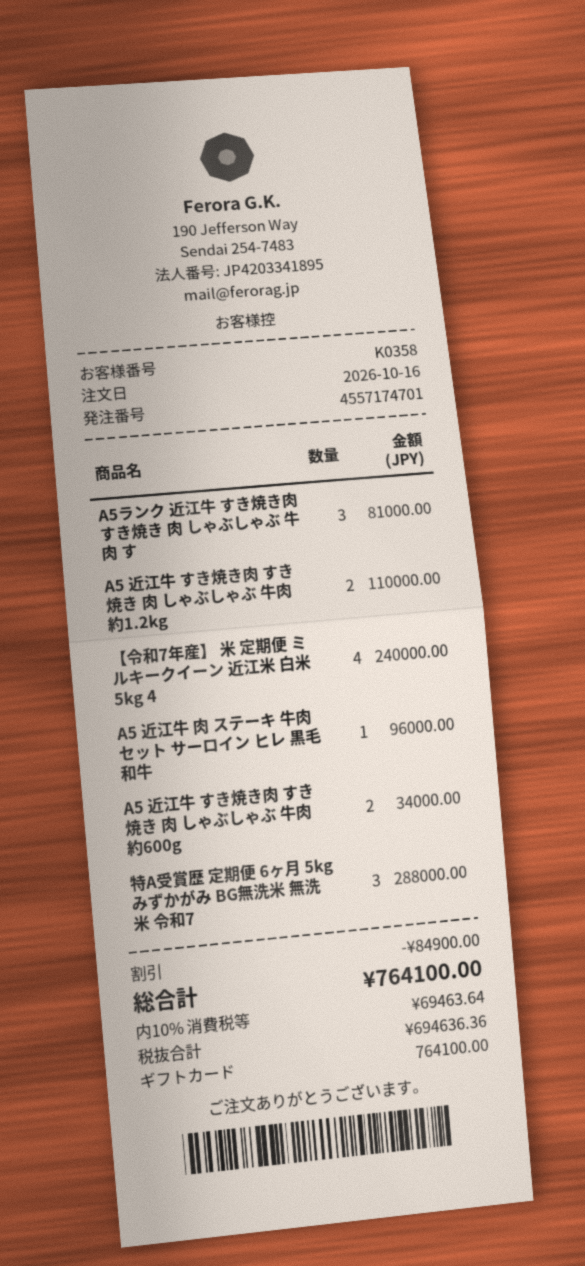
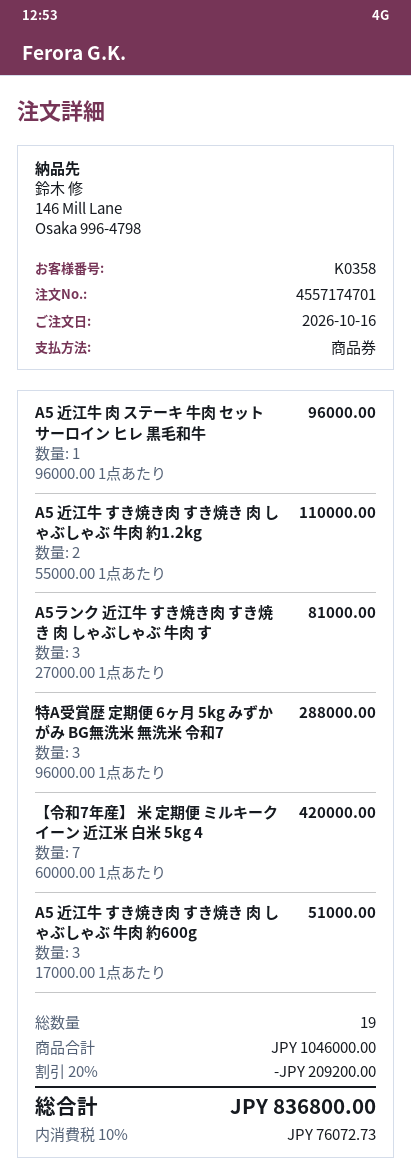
【令和7年産】 米 定期便 ミルキークイーン 近江米 白米 5kg 4: 4 for 240000.00 -> 7 for 420000.00
A5 近江牛 すき焼き肉 すき焼き 肉 しゃぶしゃぶ 牛肉 約600g: 2 for 34000.00 -> 3 for 51000.00
discount: 84900.00 -> 209200.00
tax: 10% = 69463.64 -> 10% = 76072.73
total: 764100.00 -> 836800.00

